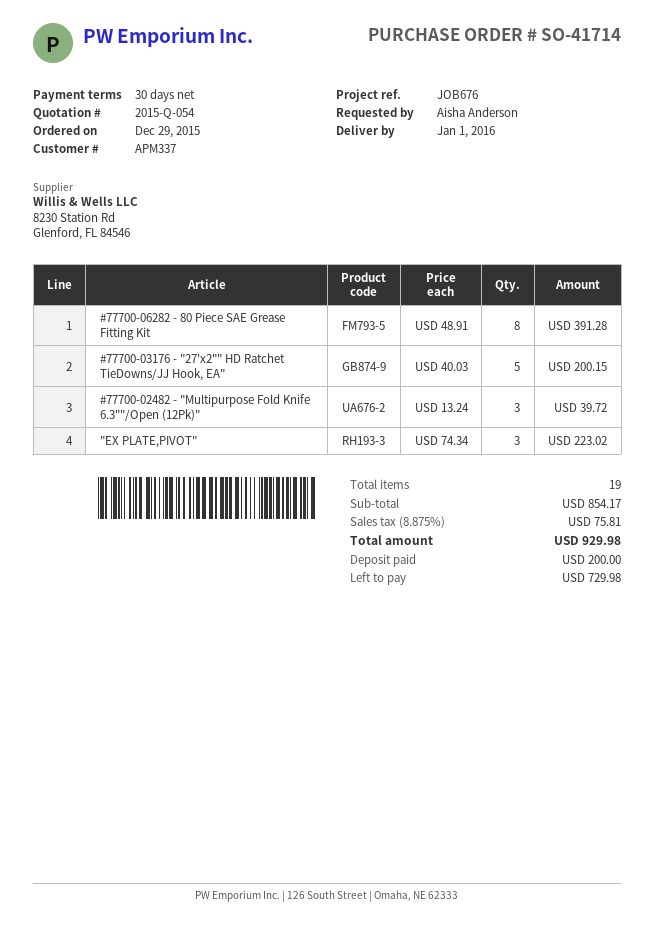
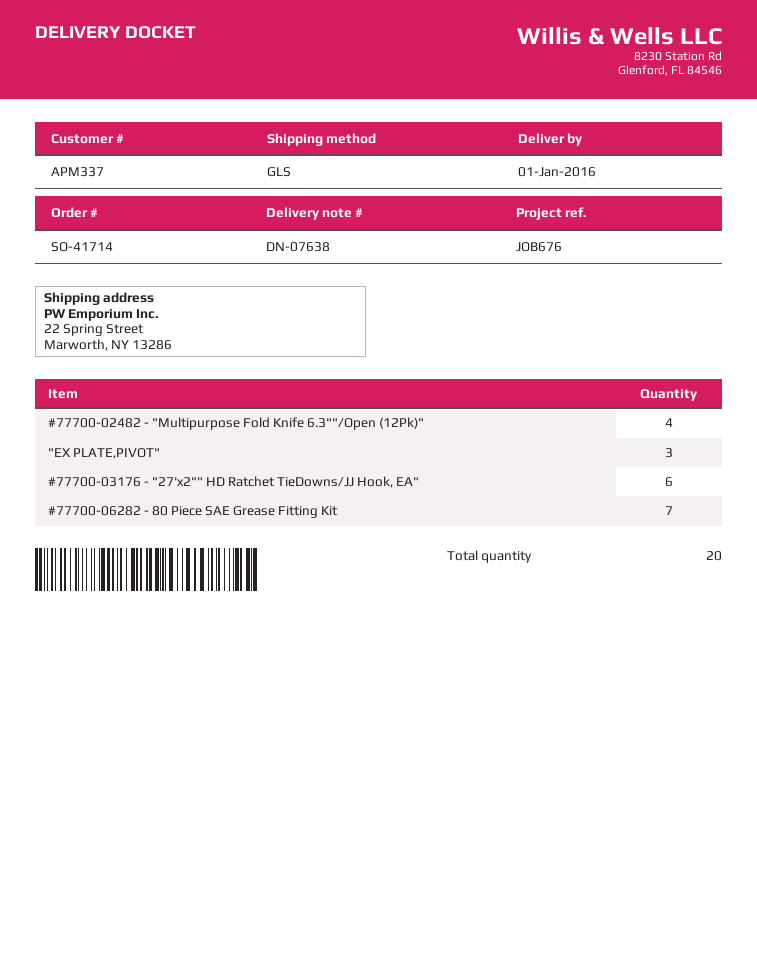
#77700-06282 - 80 Piece SAE Grease Fitting Kit: 8 -> 7
#77700-03176 - "27'x2"" HD Ratchet TieDowns/JJ Hook, EA": 5 -> 6
#77700-02482 - "Multipurpose Fold Knife 6.3""/Open (12Pk)": 3 -> 4
total quantity: 19 -> 20

